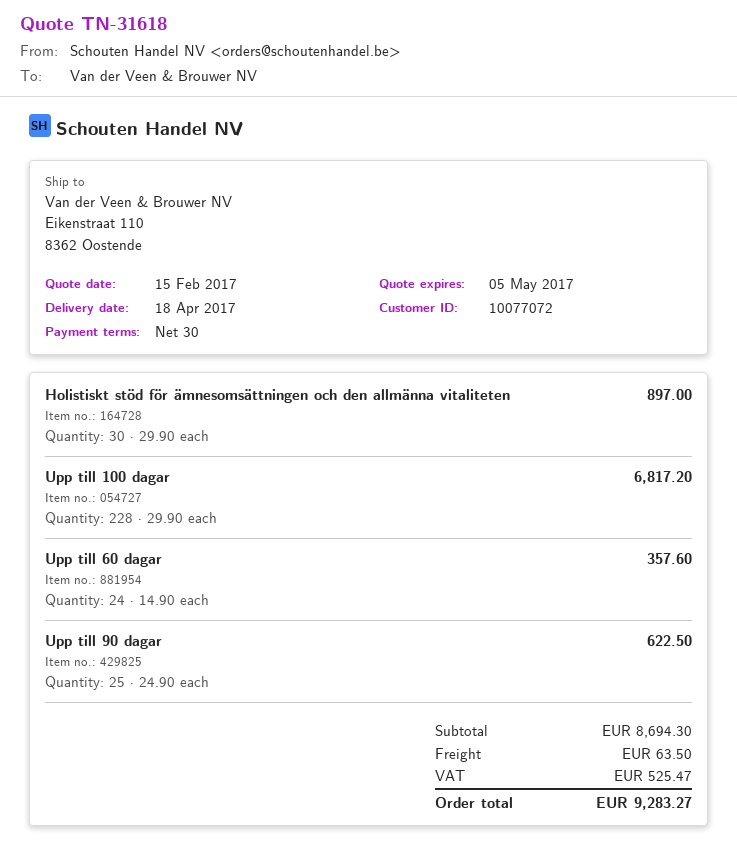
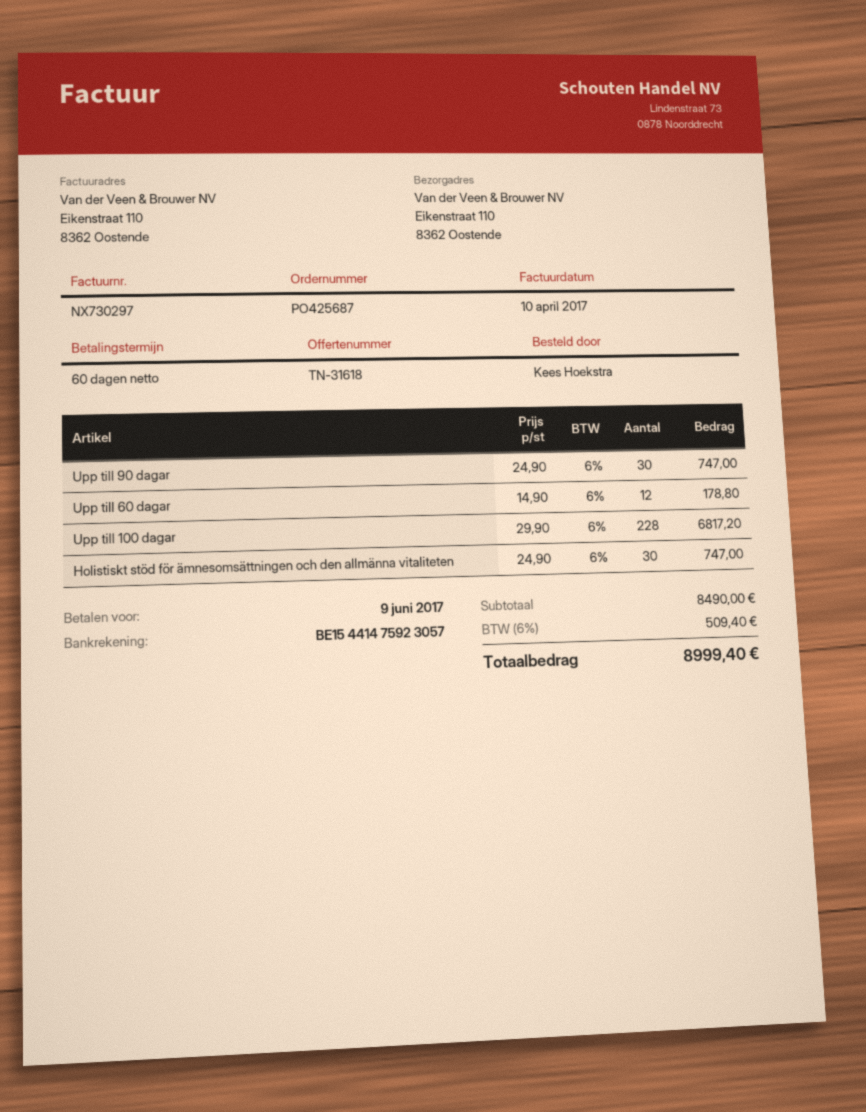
payment terms: 30 days -> 60 days
Holistiskt stöd för ämnesomsättningen och den allmänna vitaliteten: 30 x 29.90 = 897.00 -> 30 x 24.90 = 747.00
Upp till 60 dagar: 24 x 14.90 = 357.60 -> 12 x 14.90 = 178.80
Upp till 90 dagar: 25 x 24.90 = 622.50 -> 30 x 24.90 = 747.00
subtotal: 8694.30 -> 8490.00
shipping: 63.50 -> none
tax: 525.47 -> 509.40
total: 9283.27 -> 8999.40

